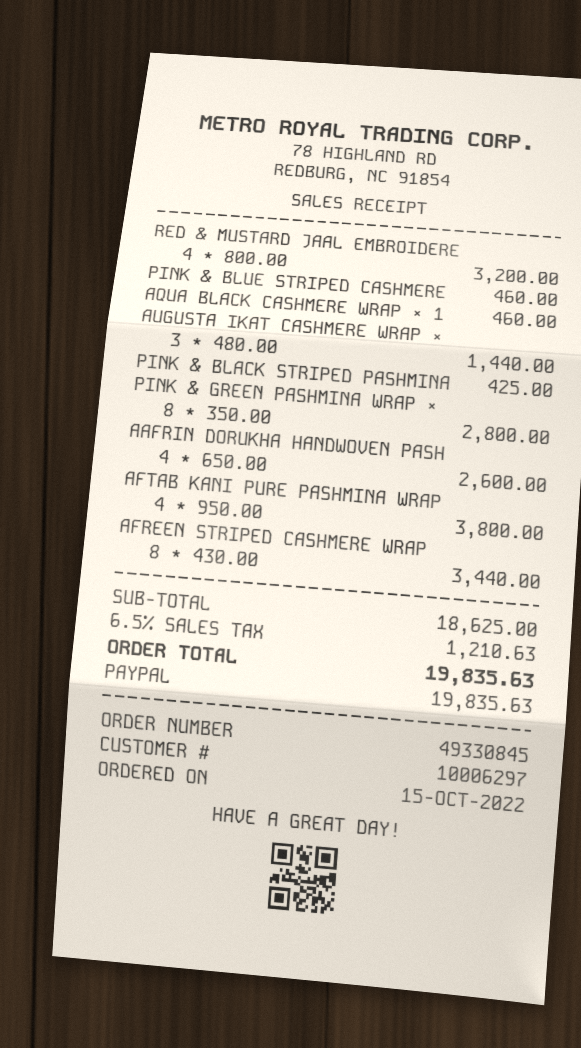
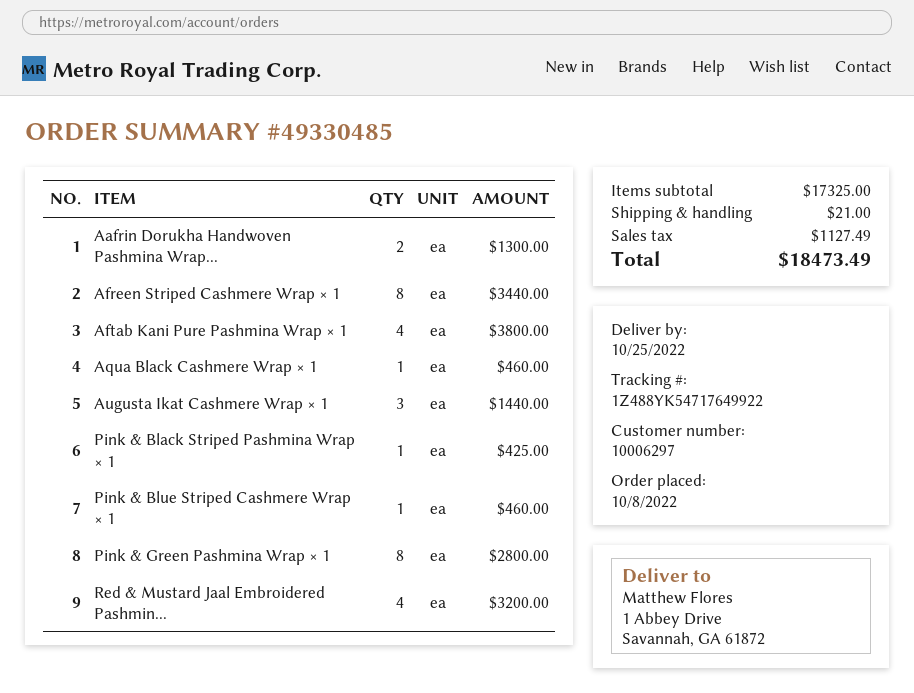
order number: 49330845 -> 49330485
order date: 2022-10-15 -> 2022-10-08
AAFRIN DORUKHA HANDWOVEN PASH: 4 for 2600.00 -> 2 for 1300.00
subtotal: 18625.00 -> 17325.00
shipping: none -> 21.00
tax: 1210.63 -> 1127.49
total: 19835.63 -> 18473.49

